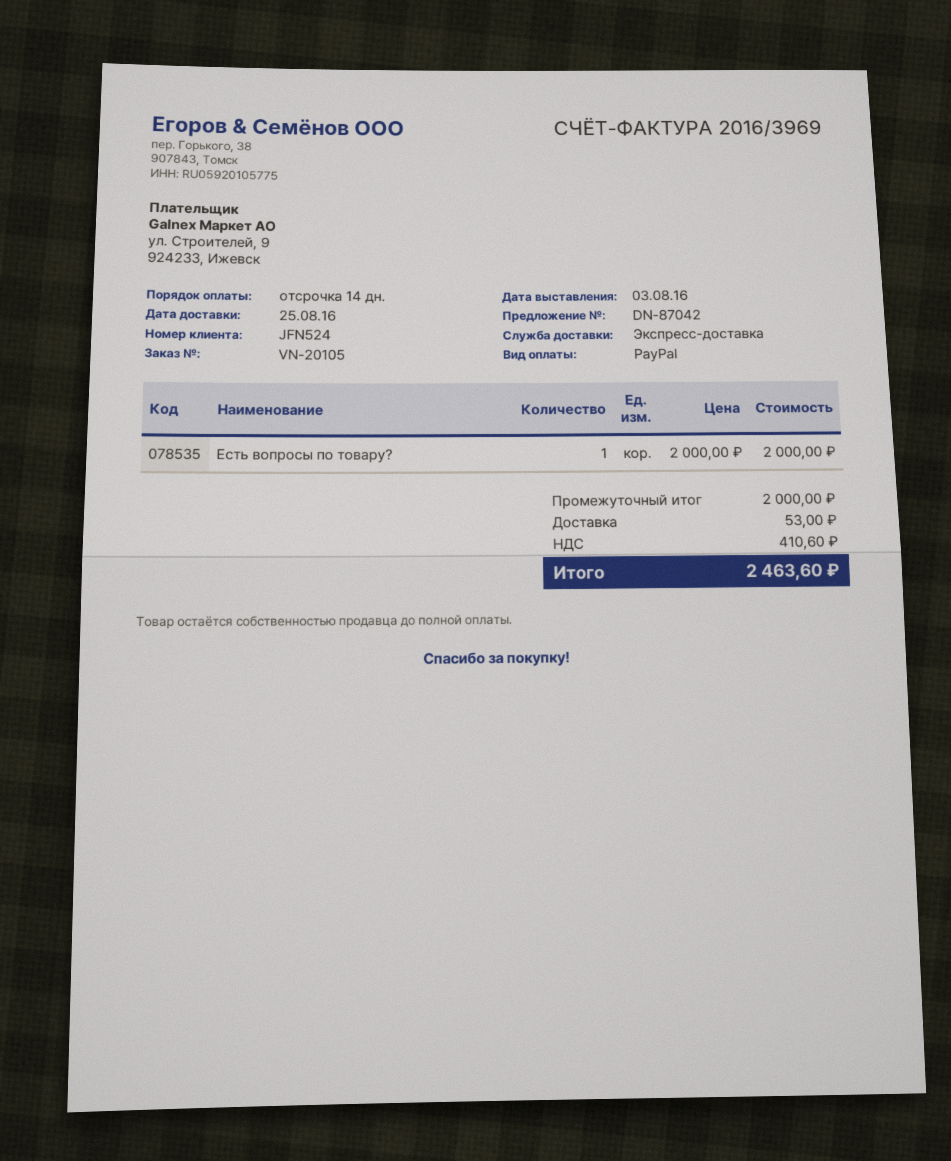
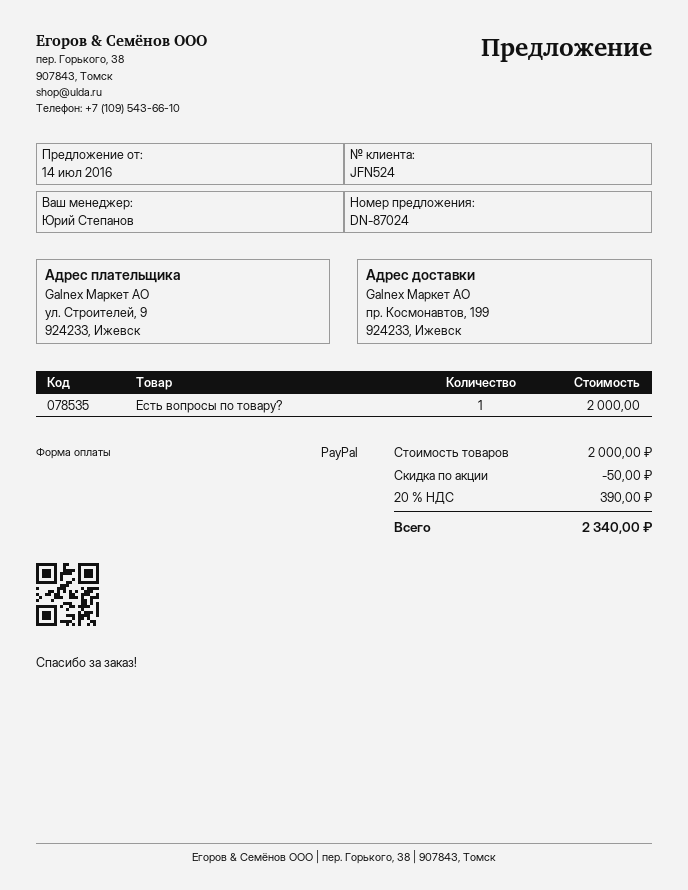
quote number: DN-87042 -> DN-87024
discount: none -> 50.00
shipping: 53.00 -> none
tax: 410.60 -> 390.00
total: 2463.60 -> 2340.00

